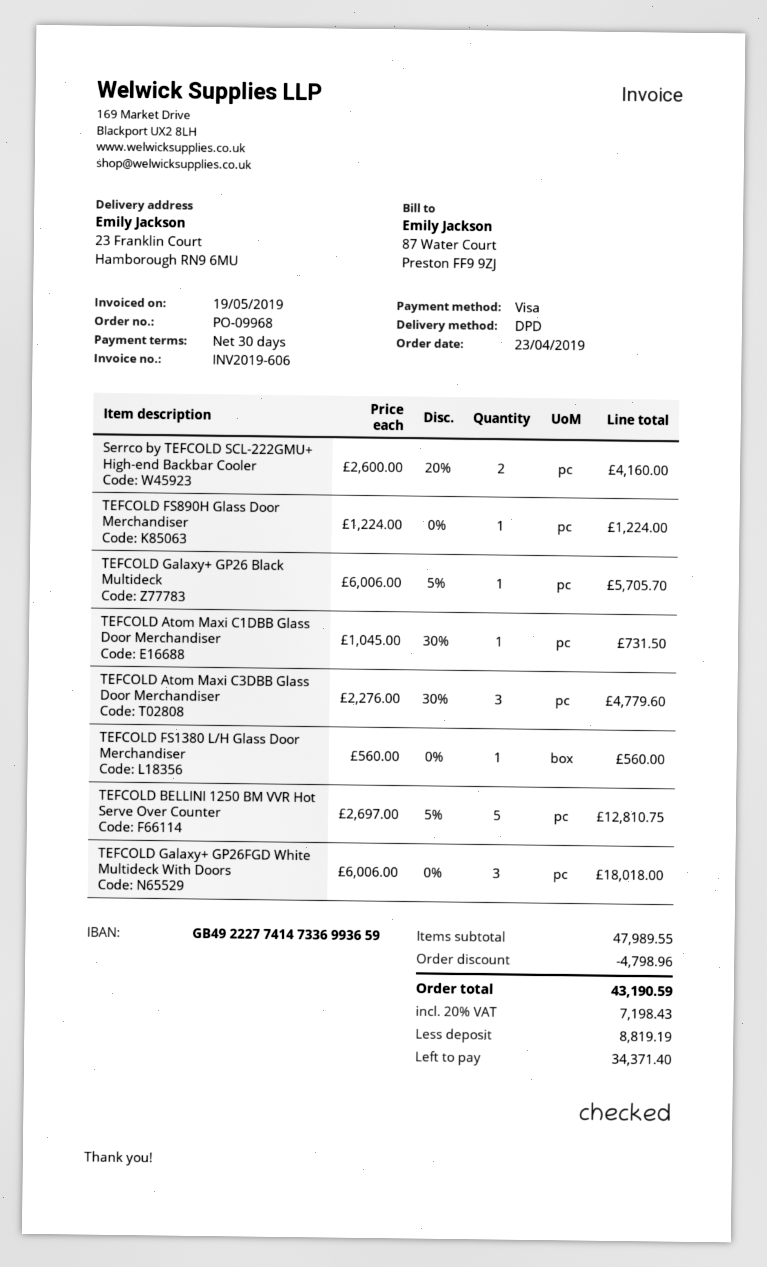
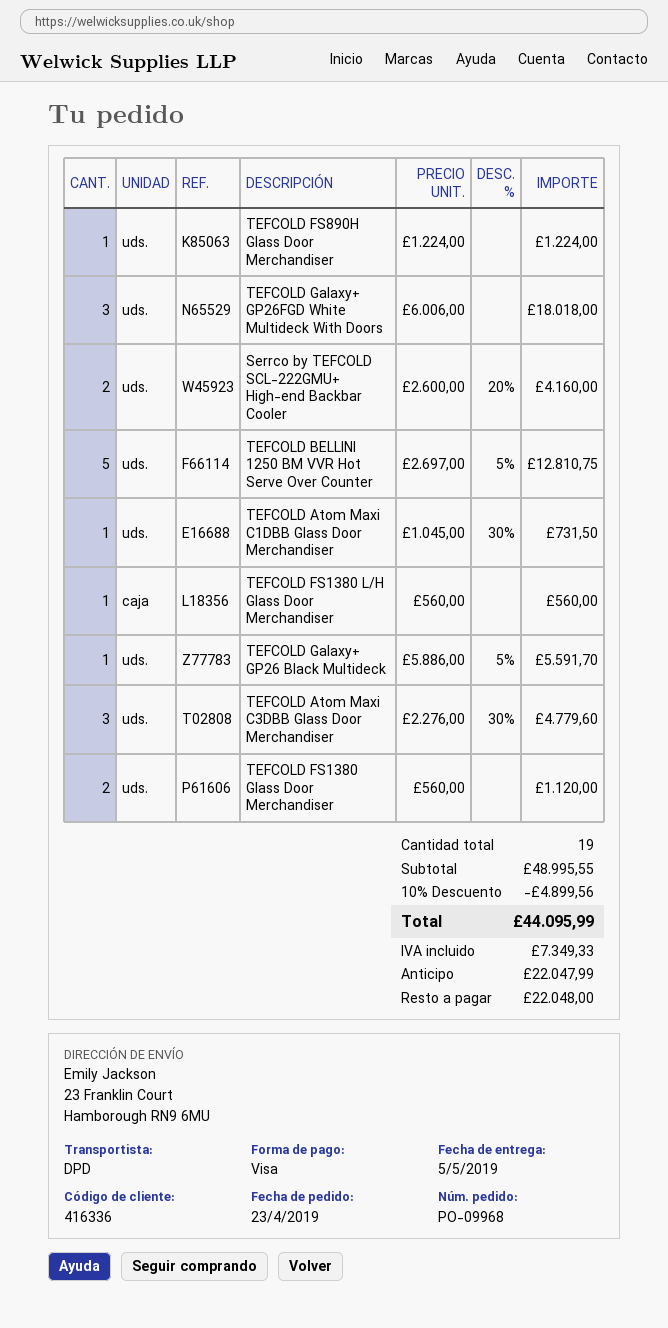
TEFCOLD Galaxy+ GP26 Black Multideck: 1 x 6006.00 - 5% = 5705.70 -> 1 x 5886.00 - 5% = 5591.70
TEFCOLD FS1380 Glass Door Merchandiser: none -> 2 x 560.00 = 1120.00
subtotal: 47989.55 -> 48995.55
discount: 4798.96 -> 4899.56
tax: 7198.43 -> 7349.33
total: 43190.59 -> 44095.99
deposit: 8819.19 -> 22047.99
balance: 34371.40 -> 22048.00

